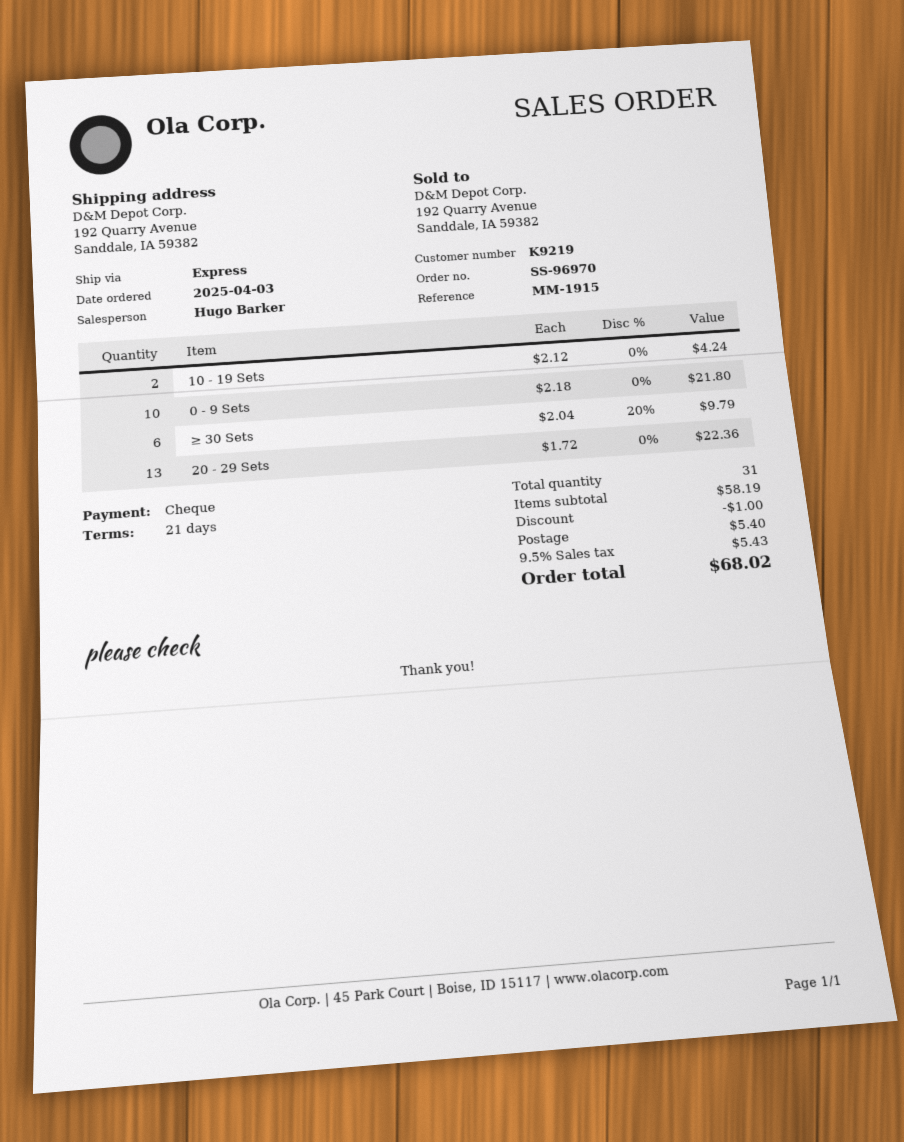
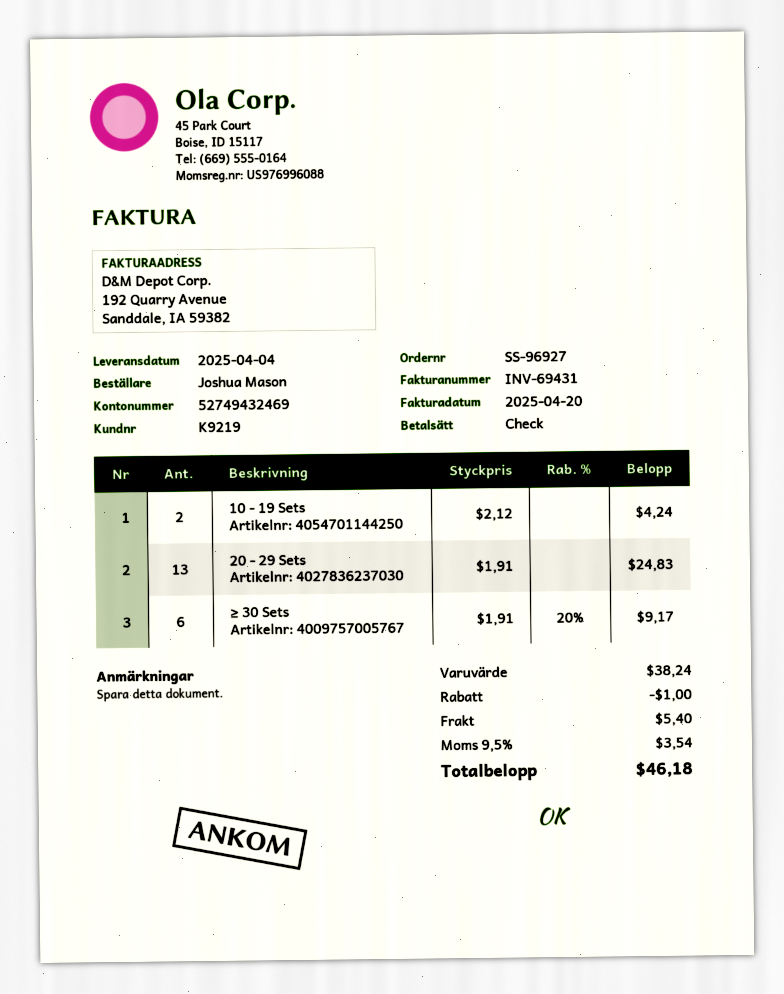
order number: SS-96970 -> SS-96927
0 - 9 Sets: 10 x 2.18 = 21.80 -> none
≥ 30 Sets: 6 x 2.04 - 20% = 9.79 -> 6 x 1.91 - 20% = 9.17
20 - 29 Sets: 13 x 1.72 = 22.36 -> 13 x 1.91 = 24.83
subtotal: 58.19 -> 38.24
tax: 9.5% = 5.43 -> 9.5% = 3.54
total: 68.02 -> 46.18

